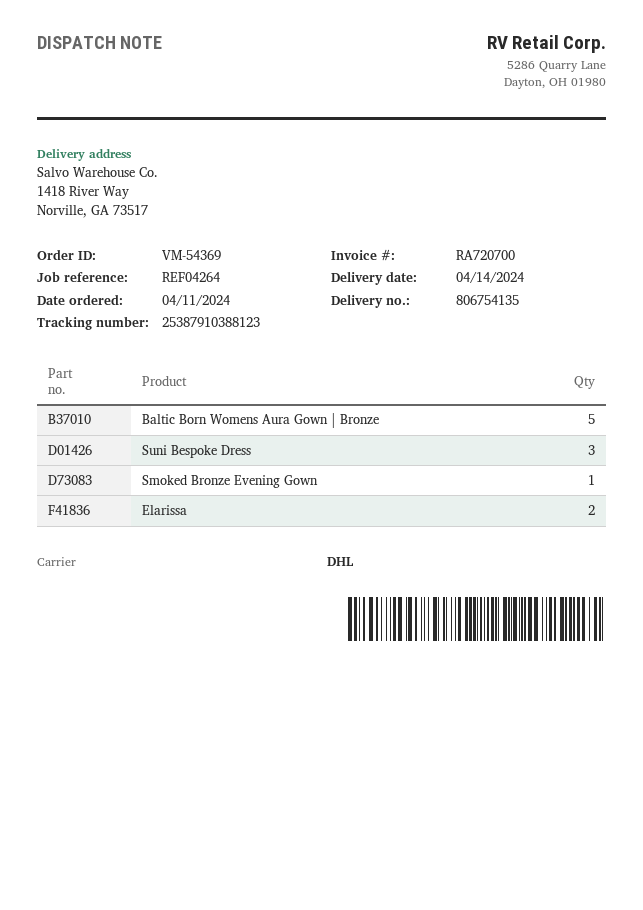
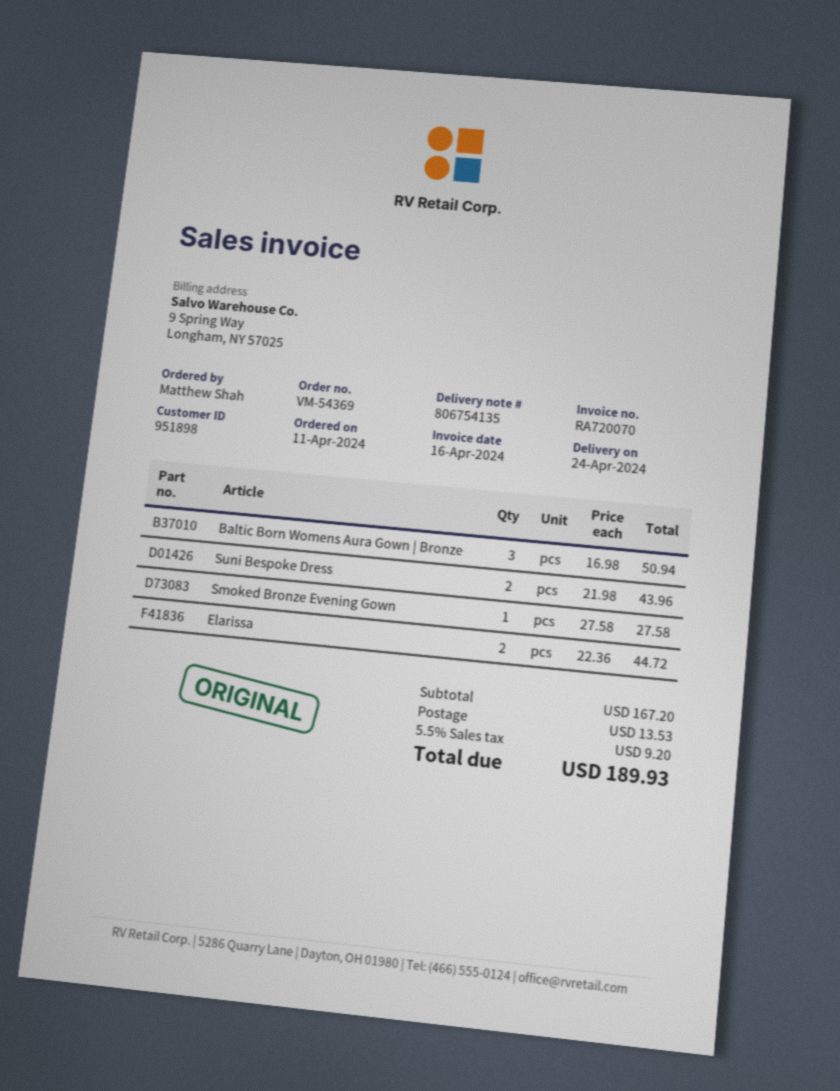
delivery date: 2024-04-14 -> 2024-04-24
invoice number: RA720700 -> RA720070
Baltic Born Womens Aura Gown | Bronze: 5 -> 3
Suni Bespoke Dress: 3 -> 2

